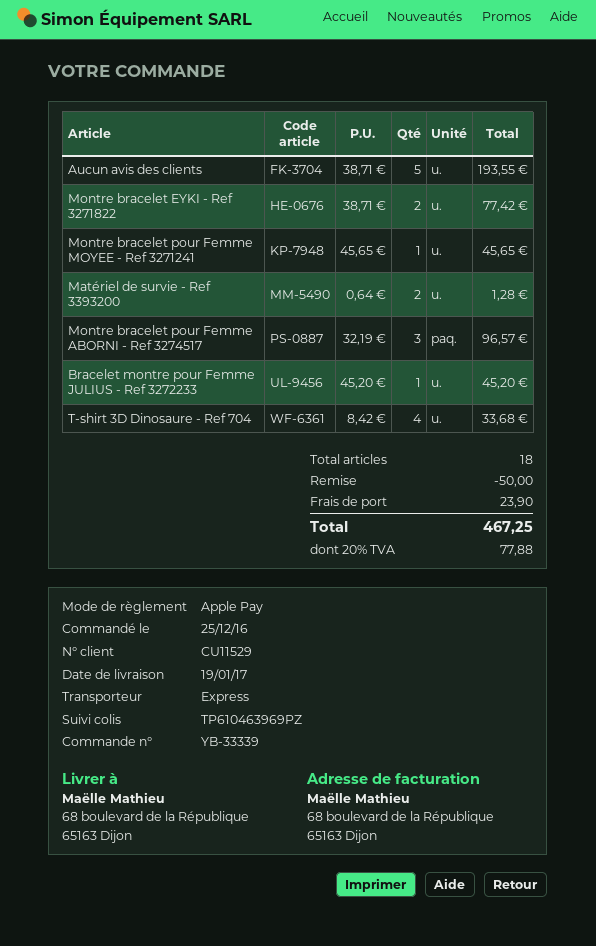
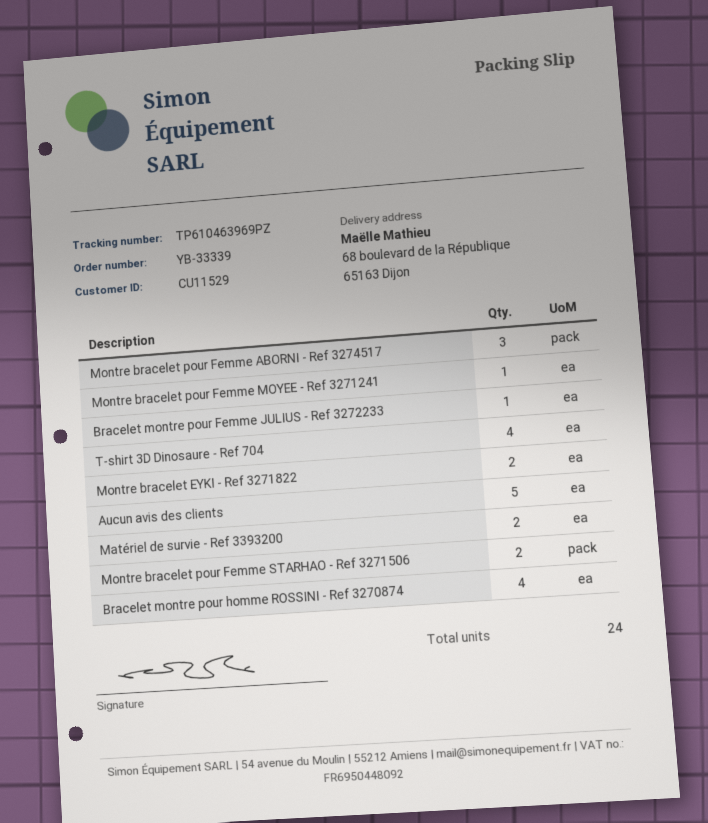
Montre bracelet pour Femme STARHAO - Ref 3271506: none -> 2
Bracelet montre pour homme ROSSINI - Ref 3270874: none -> 4
total quantity: 18 -> 24

